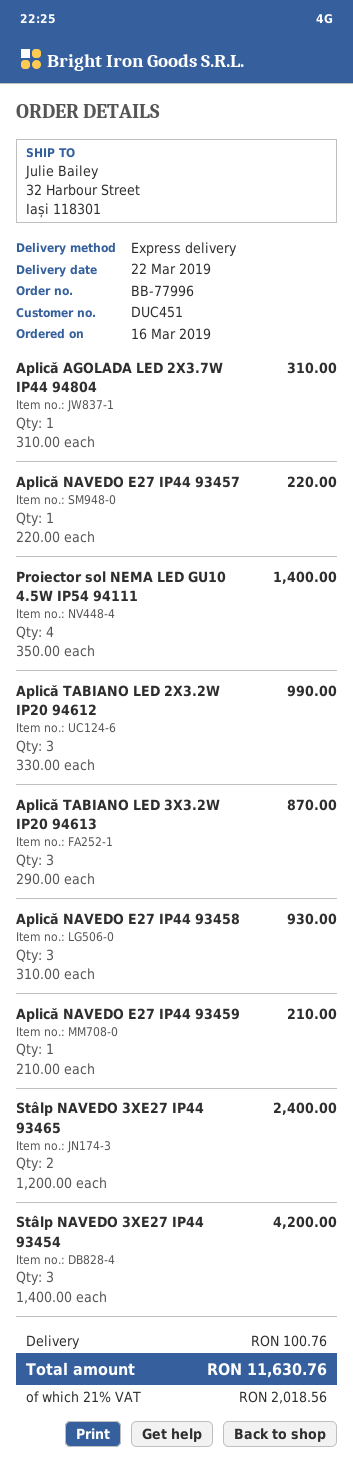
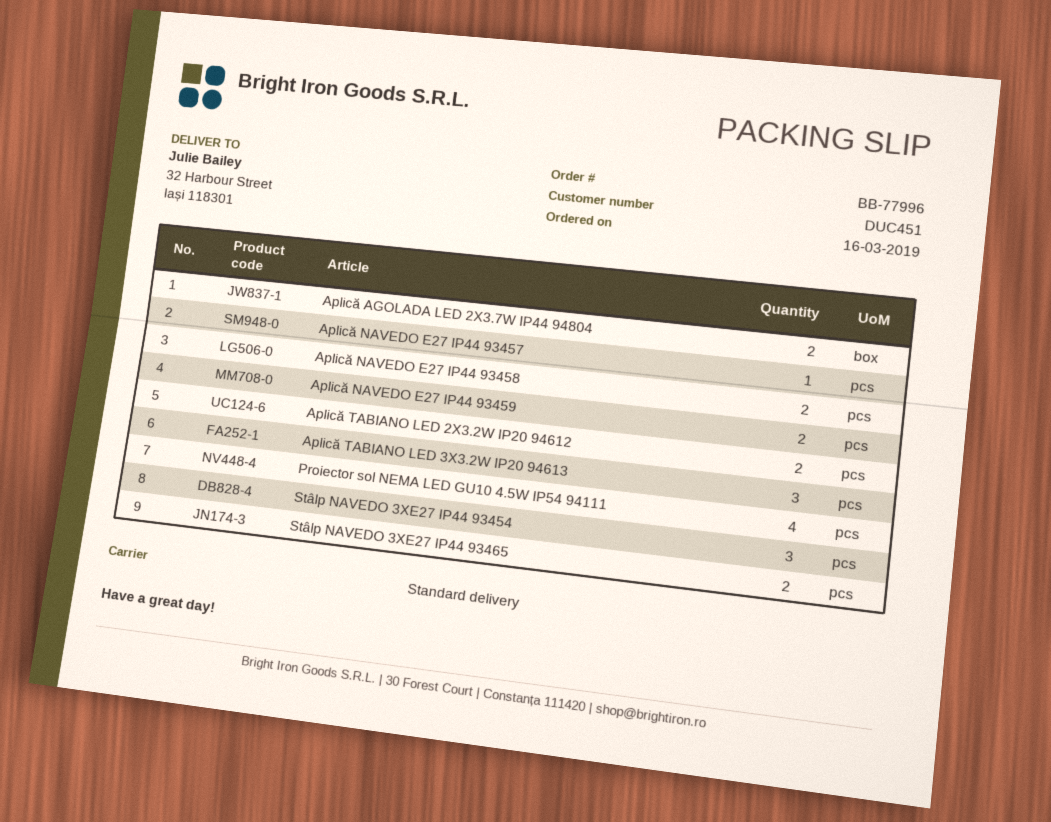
shipping method: express -> standard
Aplică AGOLADA LED 2X3.7W IP44 94804: 1 -> 2
Aplică TABIANO LED 2X3.2W IP20 94612: 3 -> 2
Aplică NAVEDO E27 IP44 93458: 3 -> 2
Aplică NAVEDO E27 IP44 93459: 1 -> 2

